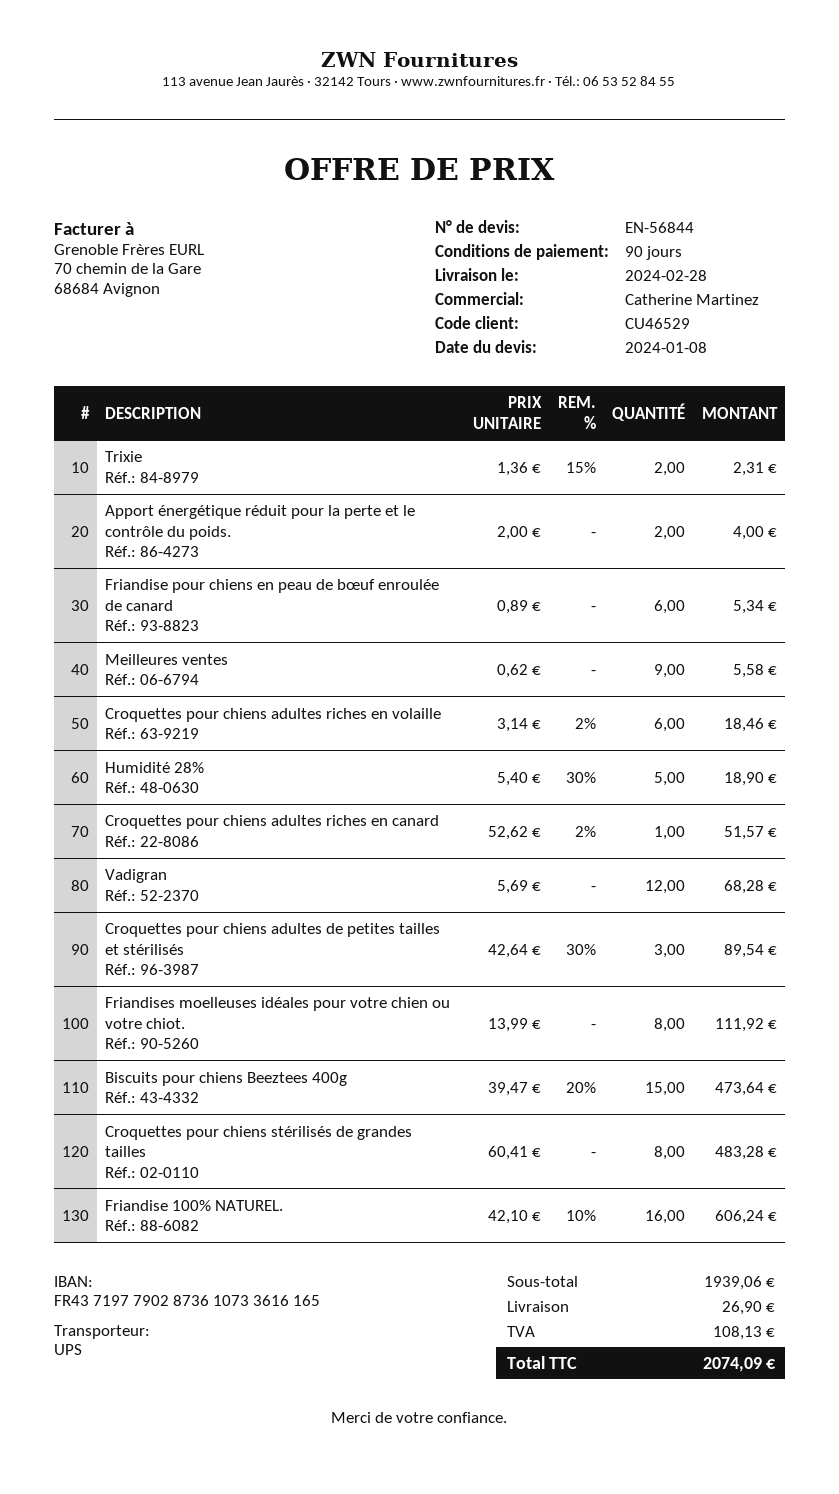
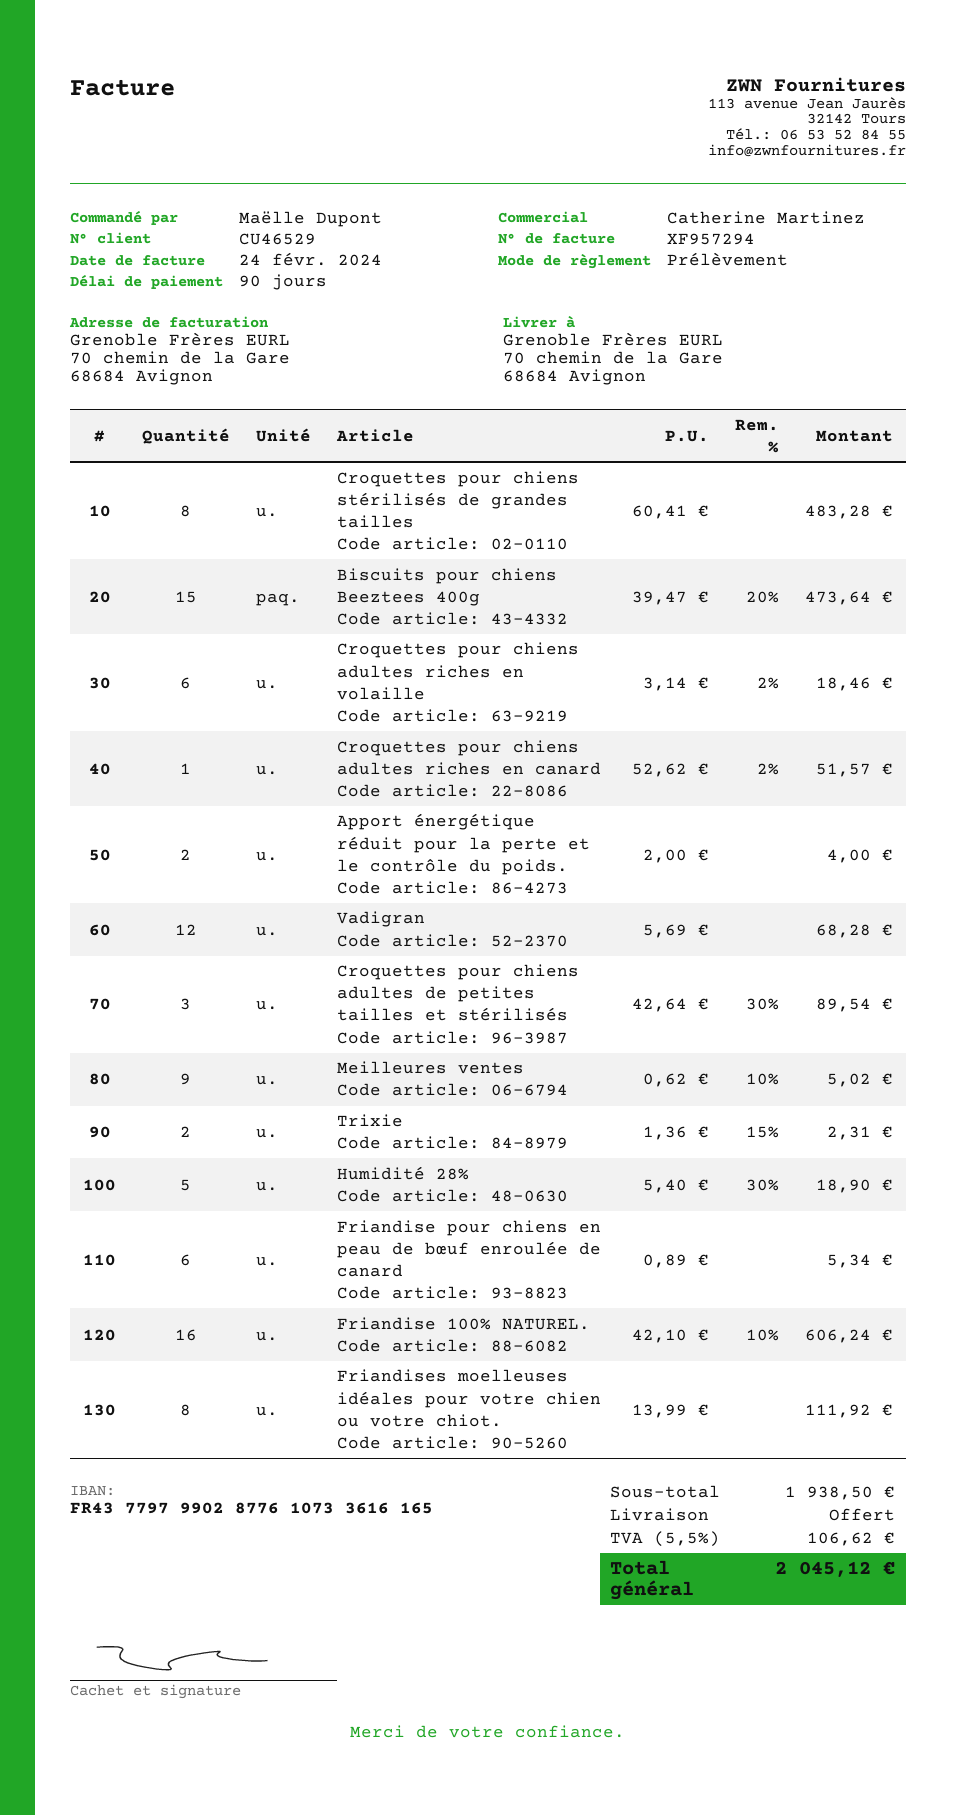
bank account: FR4371977902873610733616165 -> FR4377979902877610733616165
Meilleures ventes: 9 x 0.62 = 5.58 -> 9 x 0.62 - 10% = 5.02
subtotal: 1939.06 -> 1938.50
shipping: 26.90 -> 0.00
tax: 108.13 -> 106.62
total: 2074.09 -> 2045.12

